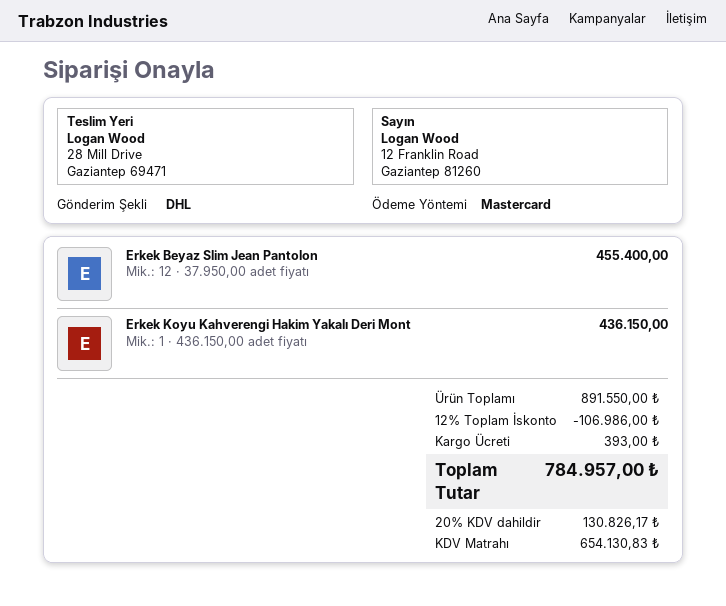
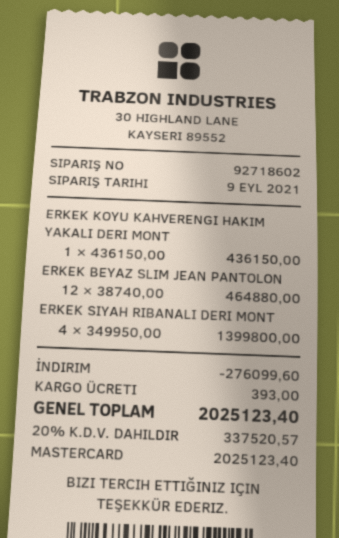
Erkek Beyaz Slim Jean Pantolon: 12 x 37950.00 = 455400.00 -> 12 x 38740.00 = 464880.00
ERKEK SIYAH RIBANALI DERI MONT: none -> 4 x 349950.00 = 1399800.00
discount: 106986.00 -> 276099.60
tax: 20% = 130826.17 -> 20% = 337520.57
total: 784957.00 -> 2025123.40

